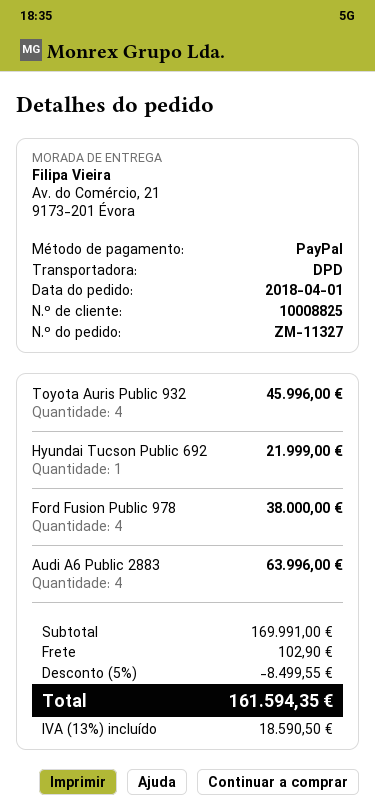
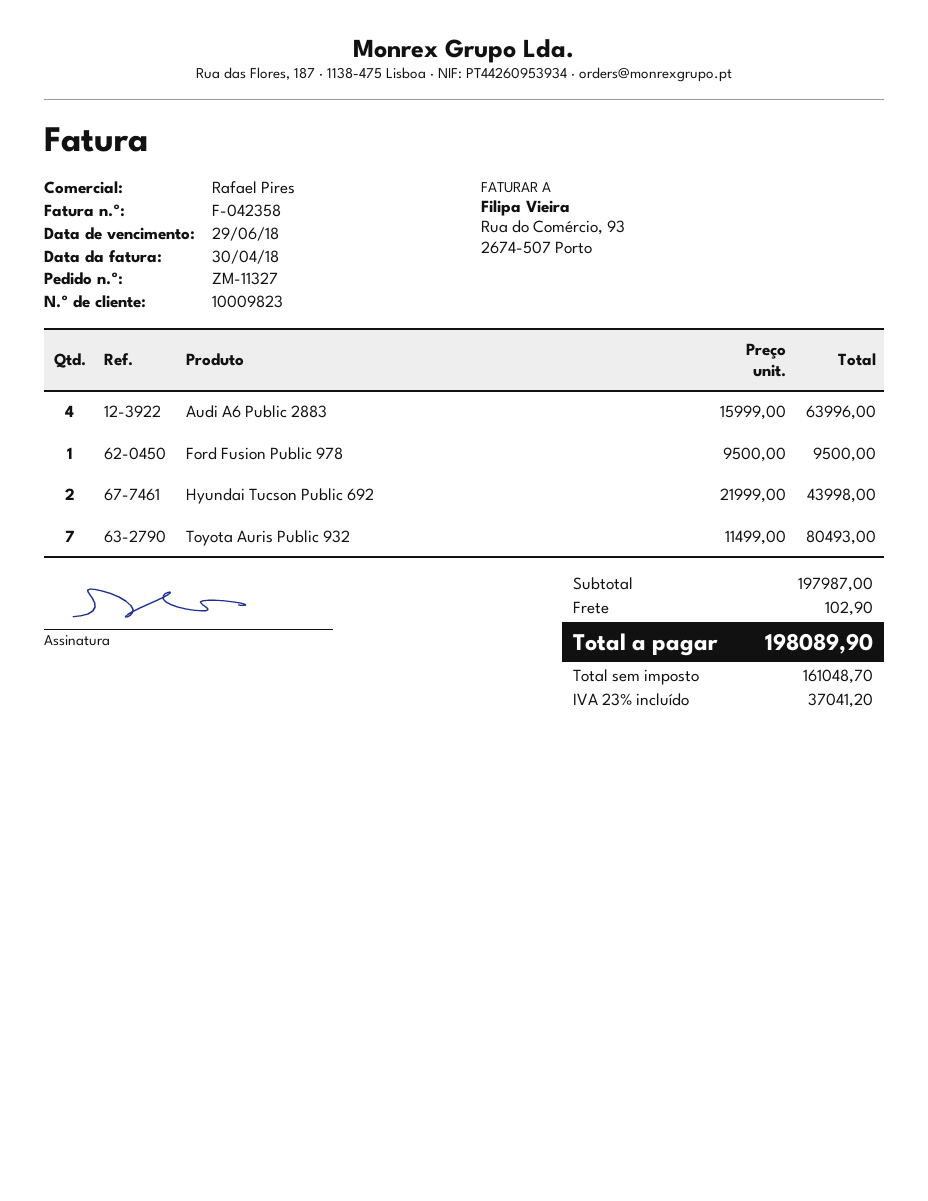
customer number: 10008825 -> 10009823
Toyota Auris Public 932: 4 for 45996.00 -> 7 for 80493.00
Hyundai Tucson Public 692: 1 for 21999.00 -> 2 for 43998.00
Ford Fusion Public 978: 4 for 38000.00 -> 1 for 9500.00
subtotal: 169991.00 -> 197987.00
discount: 5% = 8499.55 -> none
tax: 13% = 18590.50 -> 23% = 37041.20
total: 161594.35 -> 198089.90

